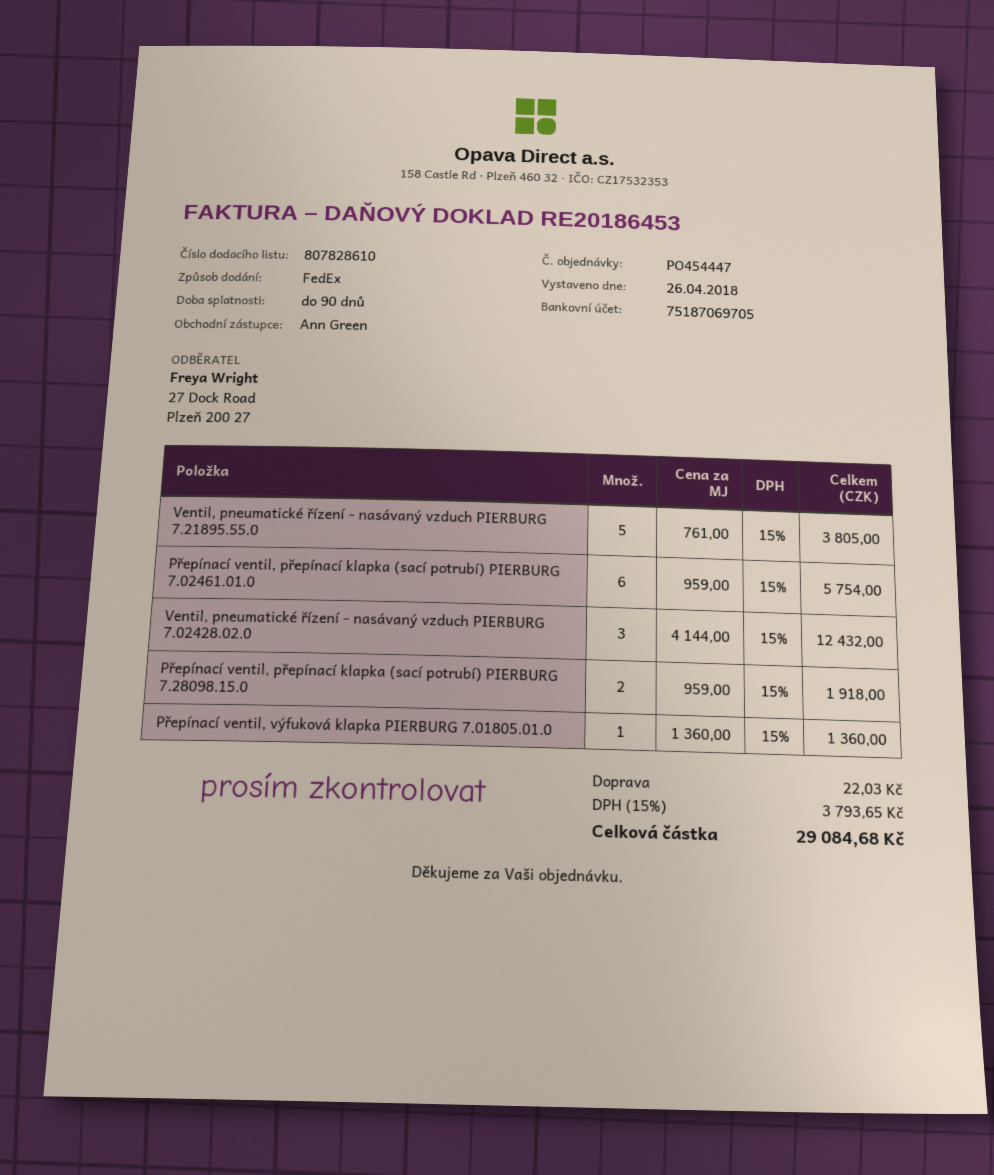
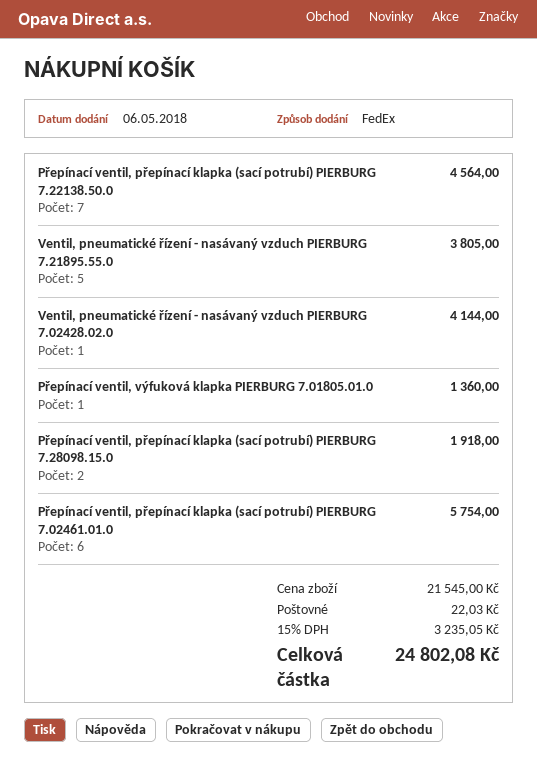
Ventil, pneumatické řízení - nasávaný vzduch PIERBURG 7.02428.02.0: 3 for 12432.00 -> 1 for 4144.00
Přepínací ventil, přepínací klapka (sací potrubí) PIERBURG 7.22138.50.0: none -> 7 for 4564.00
tax: 15% = 3793.65 -> 15% = 3235.05
total: 29084.68 -> 24802.08

